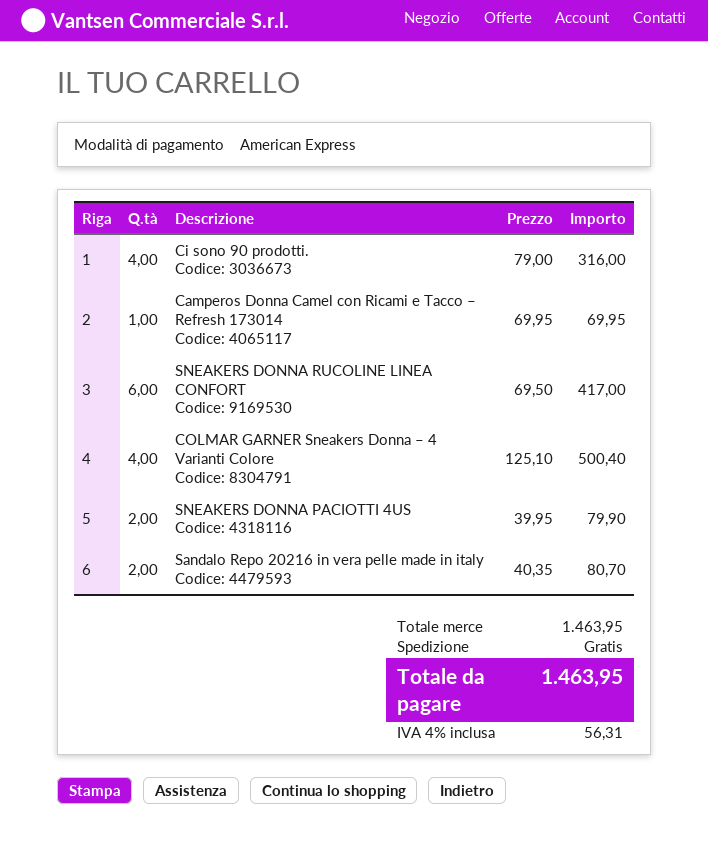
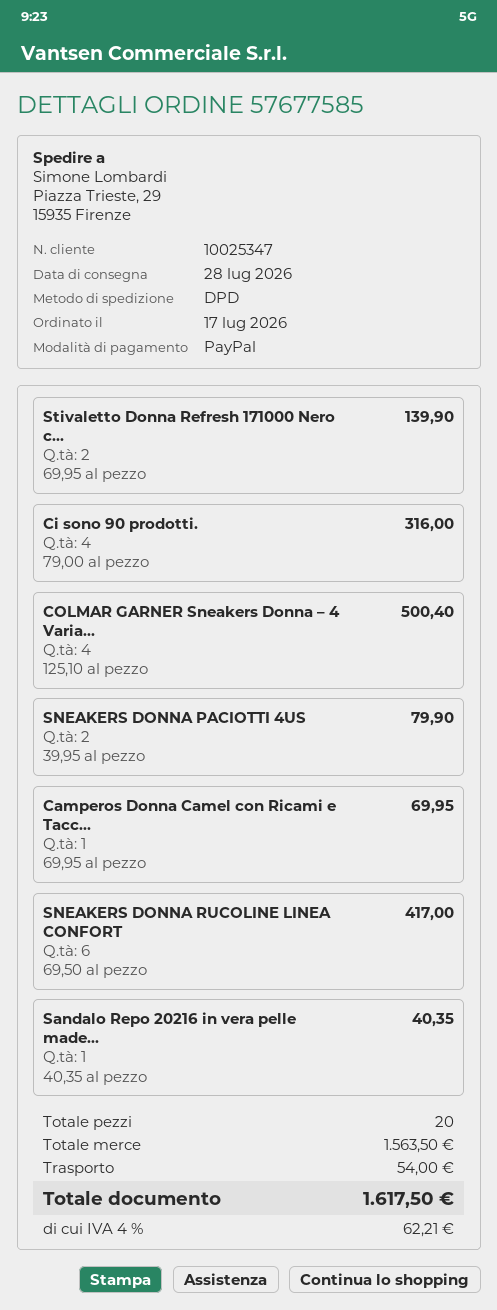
payment method: American Express -> PayPal
Sandalo Repo 20216 in vera pelle made in italy: 2 x 40.35 = 80.70 -> 1 x 40.35 = 40.35
Stivaletto Donna Refresh 171000 Nero c...: none -> 2 x 69.95 = 139.90
subtotal: 1463.95 -> 1563.50
shipping: 0.00 -> 54.00
tax: 4% = 56.31 -> 4% = 62.21
total: 1463.95 -> 1617.50

